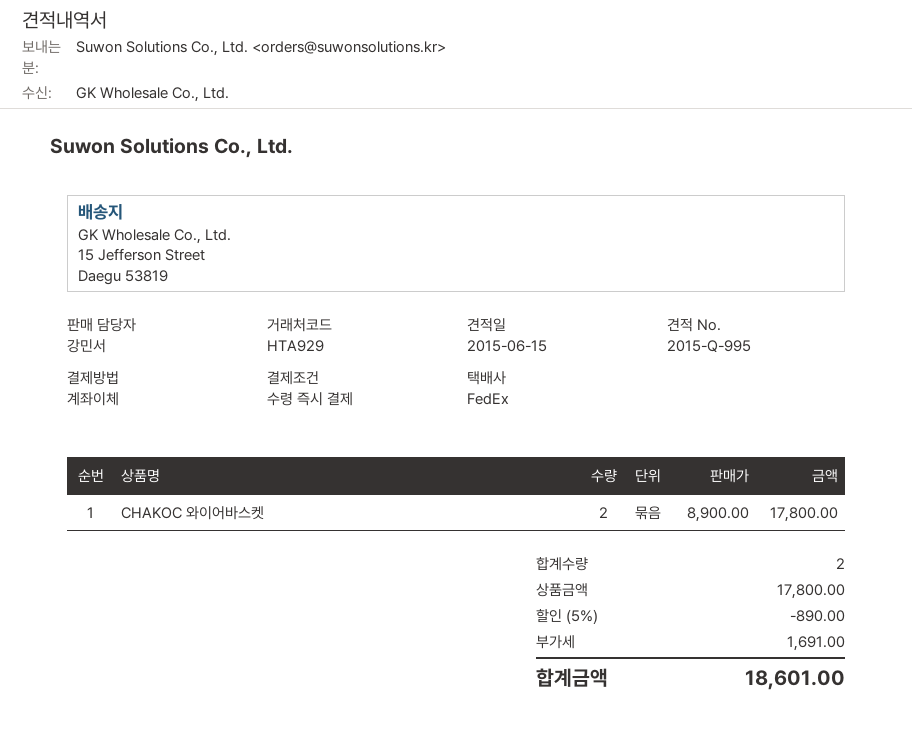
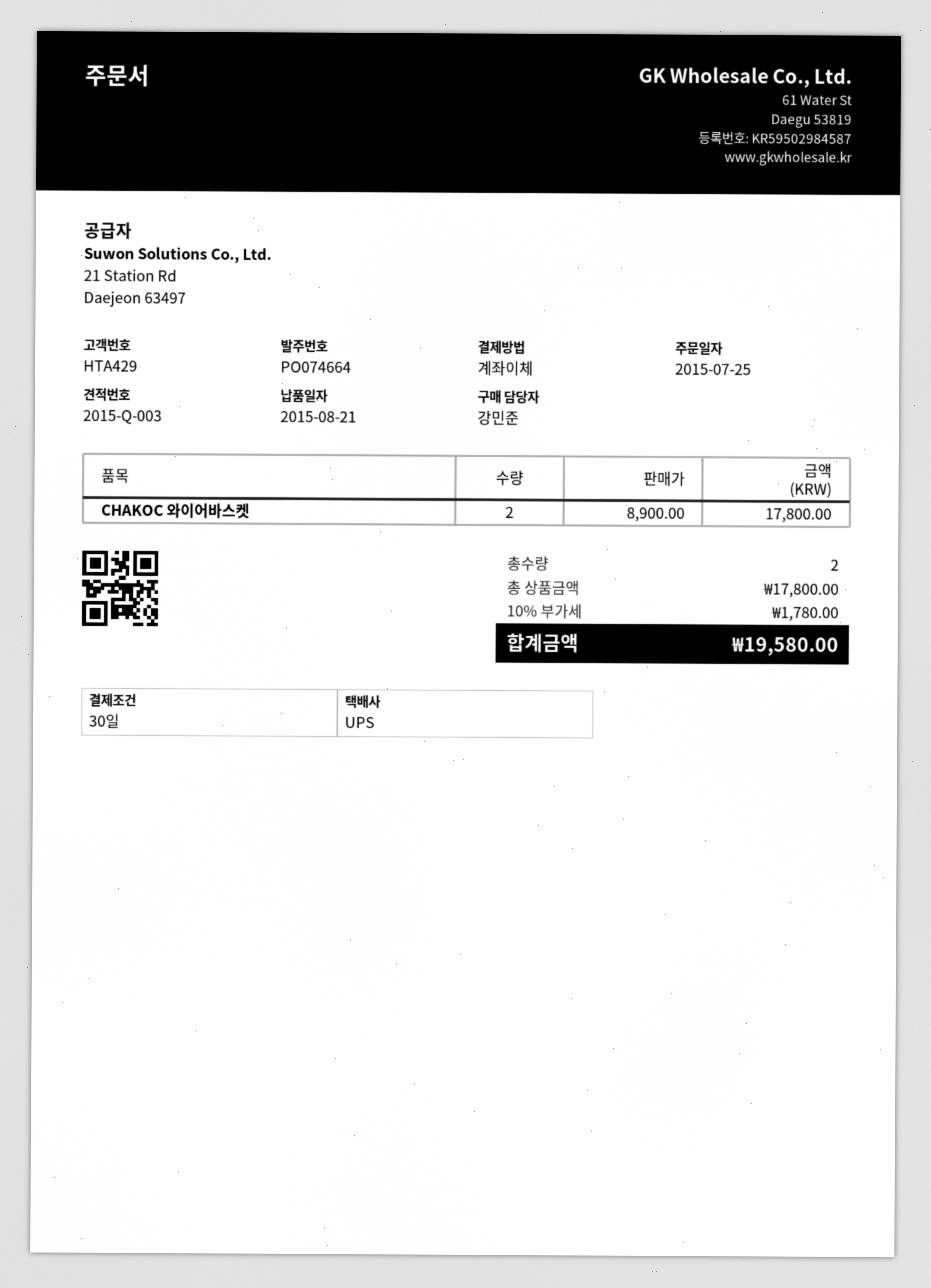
quote number: 2015-Q-995 -> 2015-Q-003
payment terms: on receipt -> 30 days
customer number: HTA929 -> HTA429
shipping method: FedEx -> UPS
discount: 5% = 890.00 -> none
tax: 1691.00 -> 1780.00
total: 18601.00 -> 19580.00

